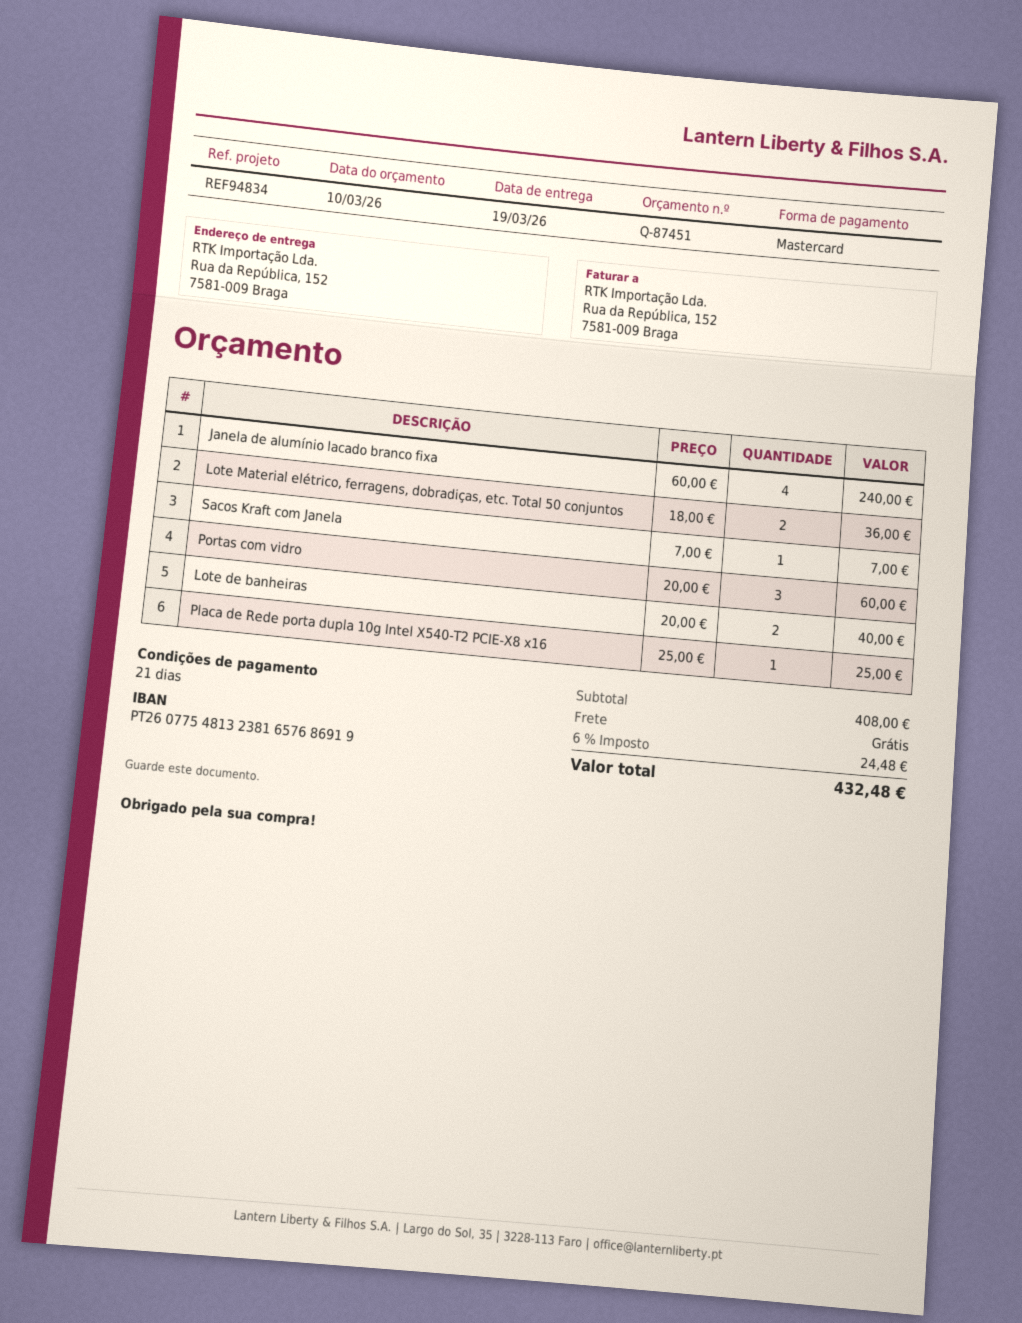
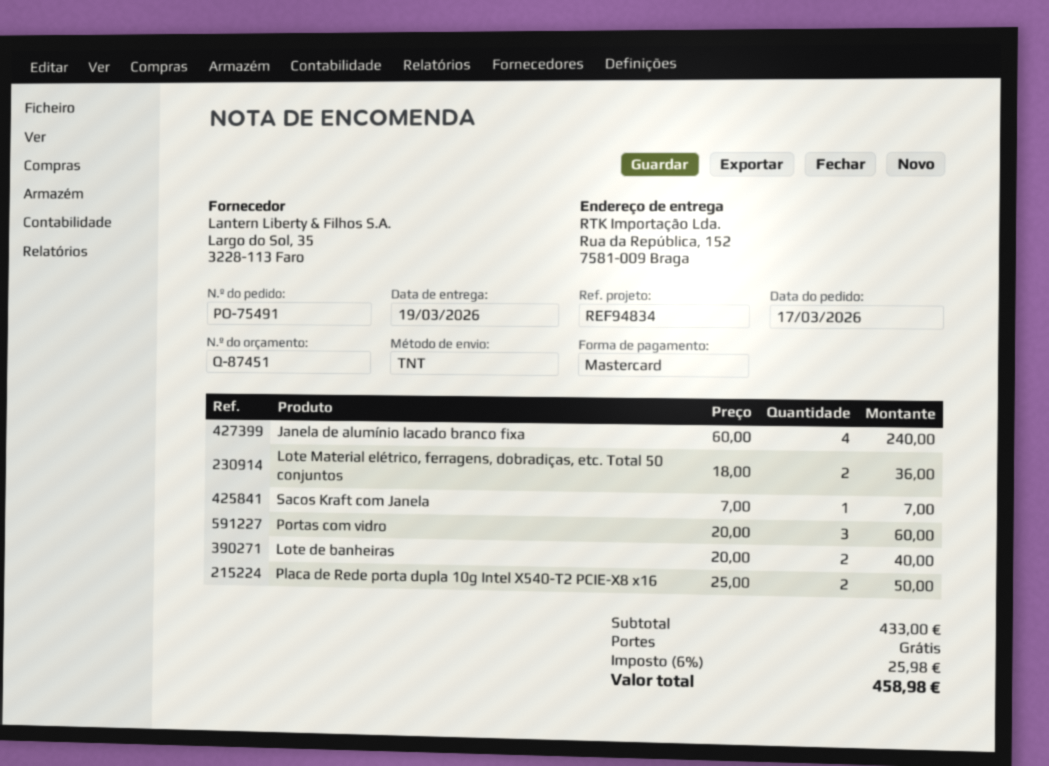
Placa de Rede porta dupla 10g Intel X540-T2 PCIE-X8 x16: 1 x 25.00 = 25.00 -> 2 x 25.00 = 50.00
subtotal: 408.00 -> 433.00
tax: 6% = 24.48 -> 6% = 25.98
total: 432.48 -> 458.98

